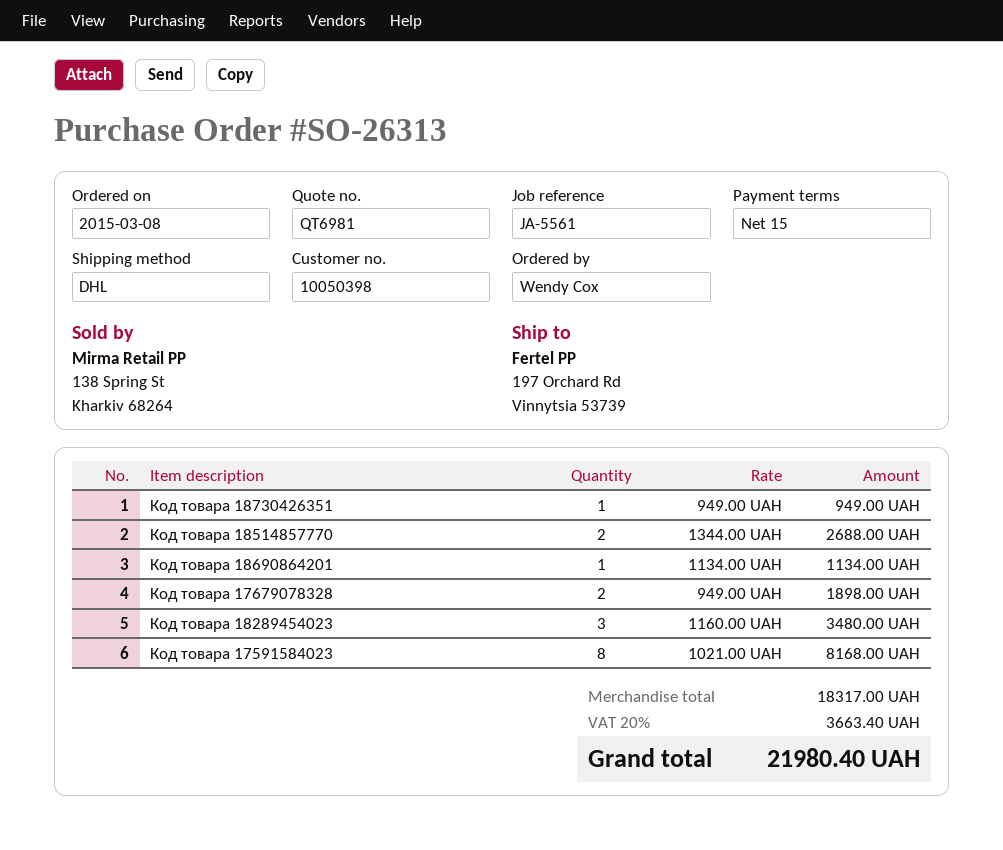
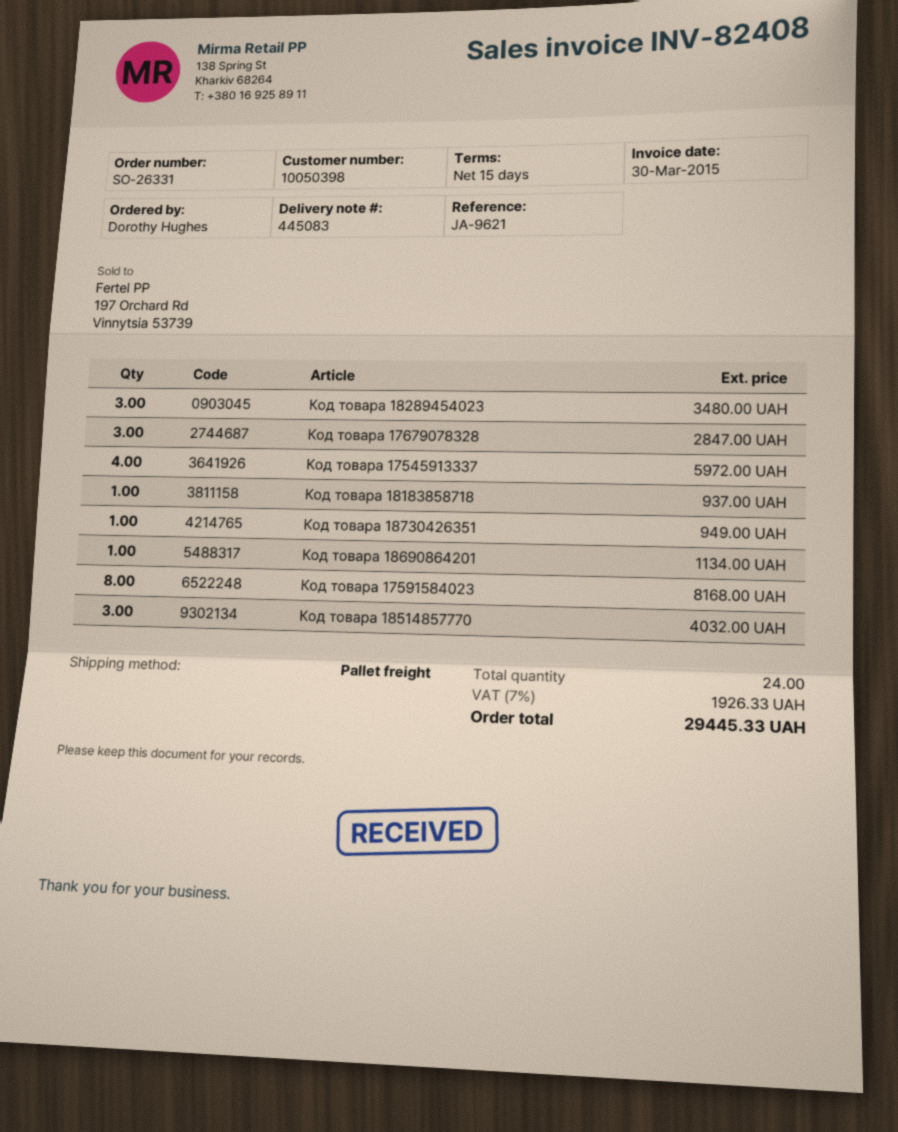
order number: SO-26313 -> SO-26331
reference: JA-5561 -> JA-9621
ordered by: Wendy Cox -> Dorothy Hughes
shipping method: DHL -> pallet freight
Код товара 18514857770: 2 for 2688.00 -> 3 for 4032.00
Код товара 17679078328: 2 for 1898.00 -> 3 for 2847.00
Код товара 17545913337: none -> 4 for 5972.00
Код товара 18183858718: none -> 1 for 937.00
tax: 20% = 3663.40 -> 7% = 1926.33
total: 21980.40 -> 29445.33

